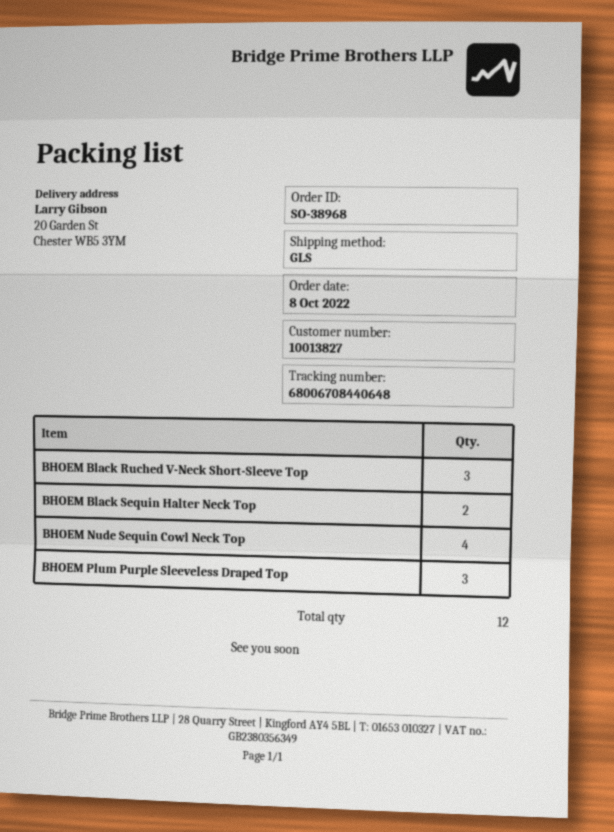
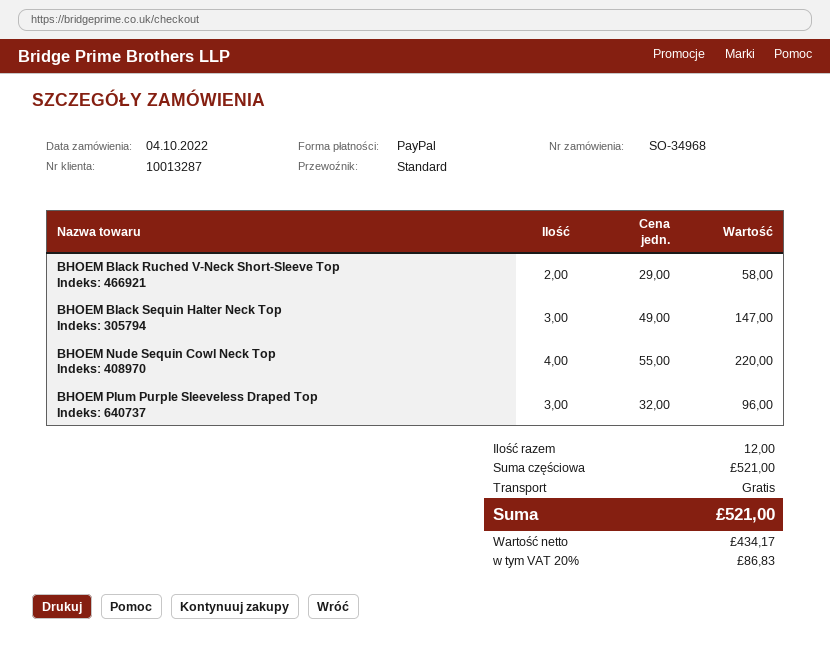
order number: SO-38968 -> SO-34968
order date: 2022-10-08 -> 2022-10-04
customer number: 10013827 -> 10013287
shipping method: GLS -> standard
BHOEM Black Ruched V-Neck Short-Sleeve Top: 3 -> 2
BHOEM Black Sequin Halter Neck Top: 2 -> 3

